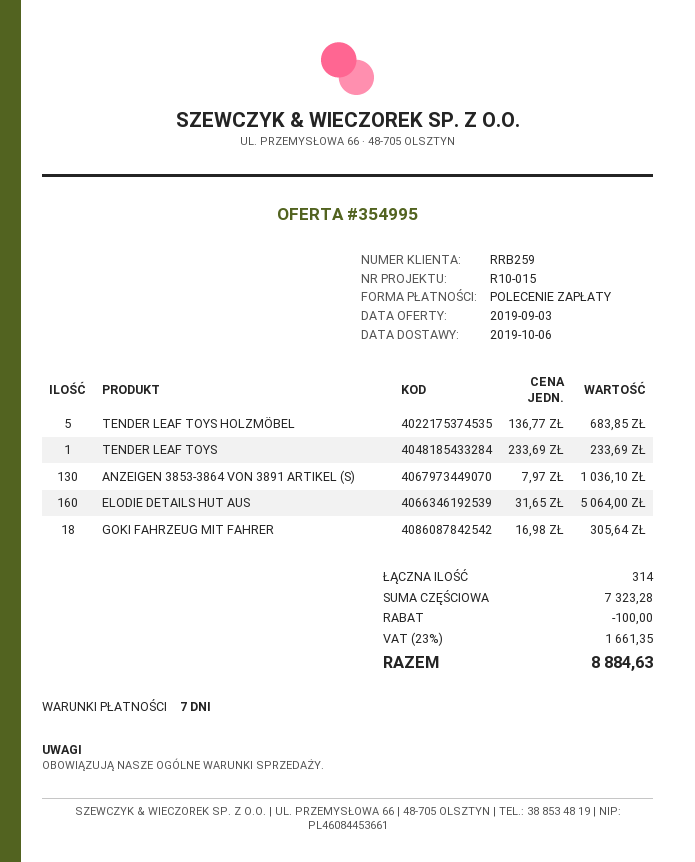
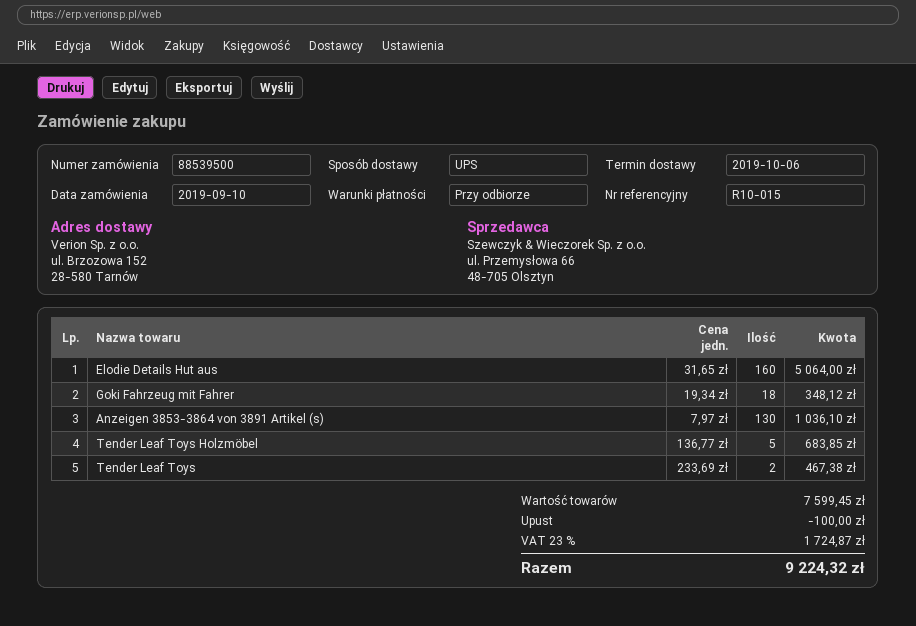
payment terms: 7 days -> on receipt
TENDER LEAF TOYS: 1 x 233.69 = 233.69 -> 2 x 233.69 = 467.38
GOKI FAHRZEUG MIT FAHRER: 18 x 16.98 = 305.64 -> 18 x 19.34 = 348.12
subtotal: 7323.28 -> 7599.45
tax: 23% = 1661.35 -> 23% = 1724.87
total: 8884.63 -> 9224.32

